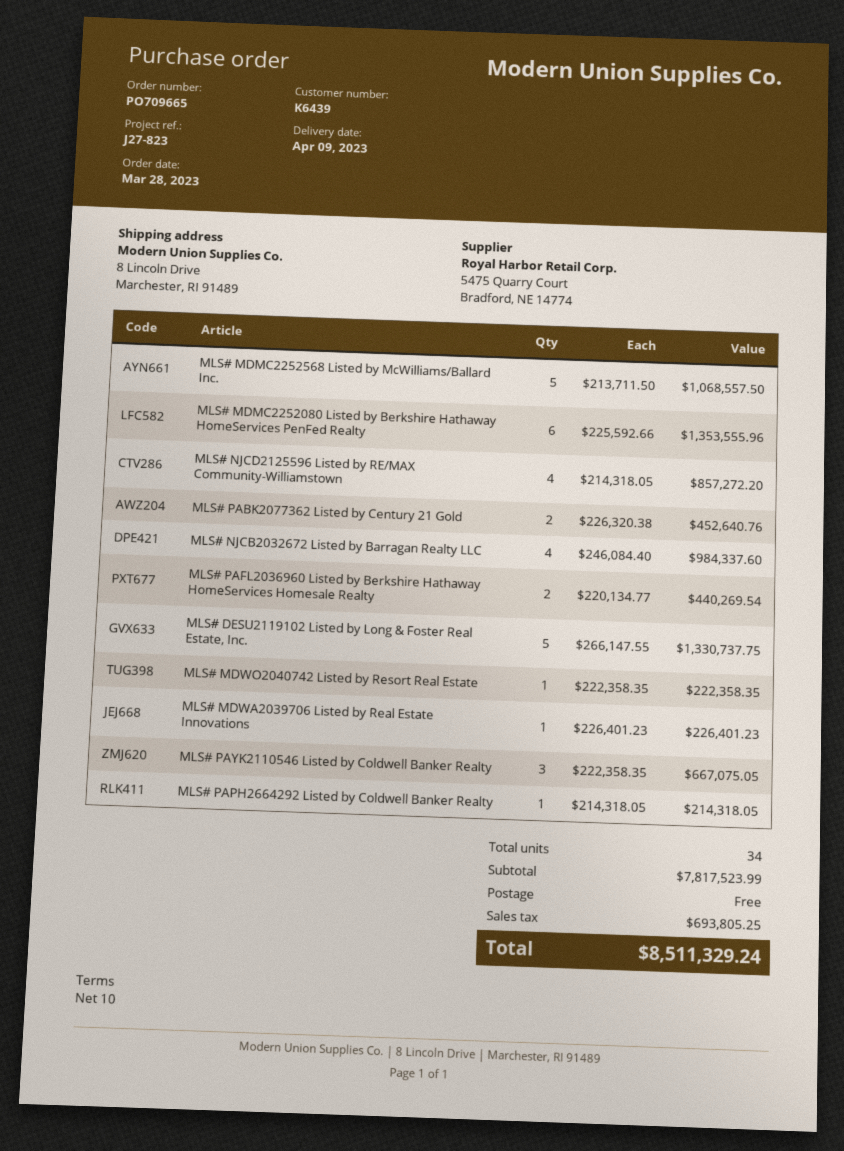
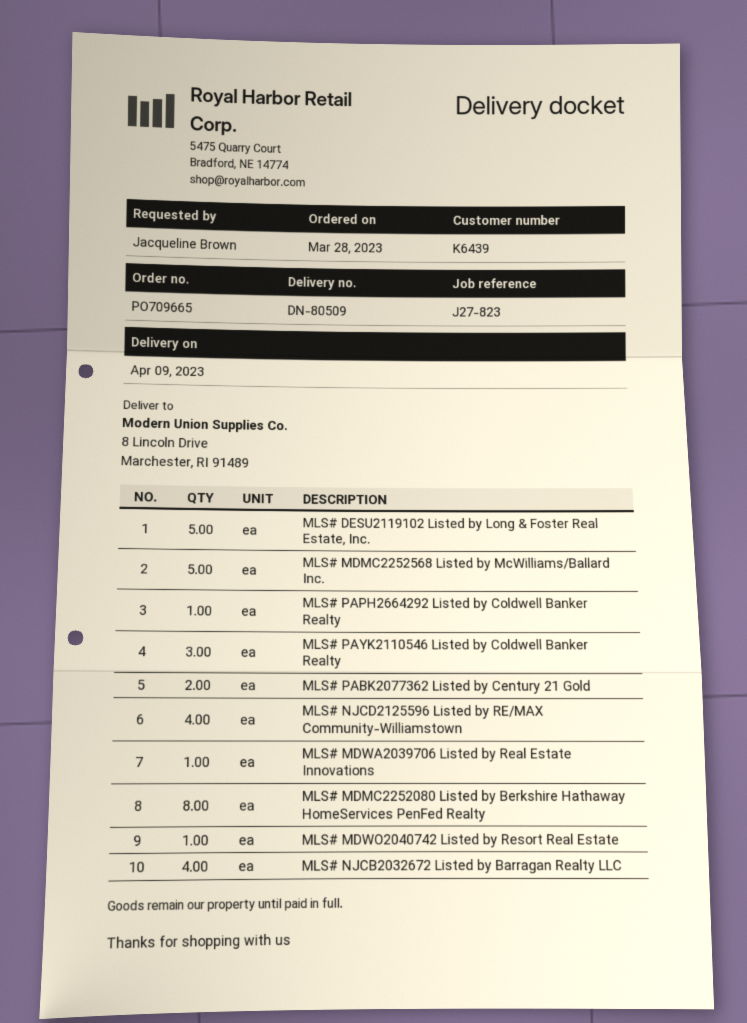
MLS# MDMC2252080 Listed by Berkshire Hathaway HomeServices PenFed Realty: 6 -> 8
MLS# PAFL2036960 Listed by Berkshire Hathaway HomeServices Homesale Realty: 2 -> none

